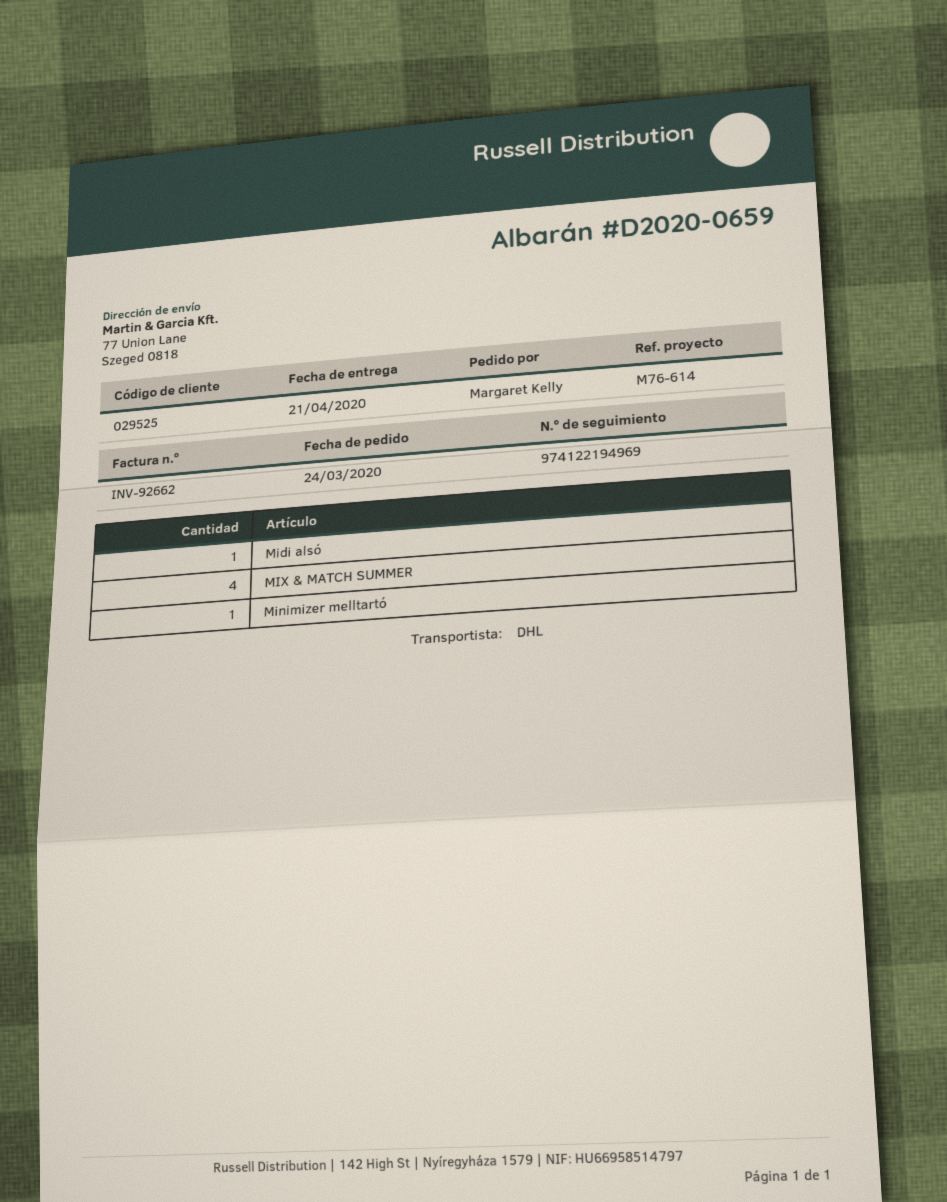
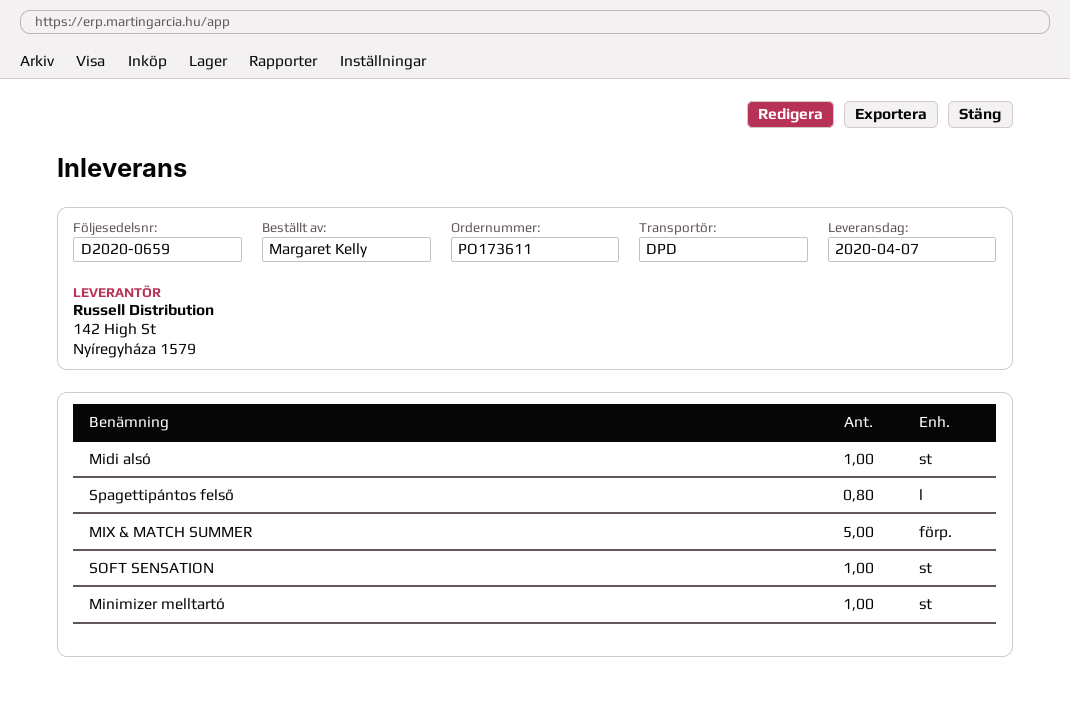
delivery date: 2020-04-21 -> 2020-04-07
shipping method: DHL -> DPD
MIX & MATCH SUMMER: 4 -> 5
Spagettipántos felső: none -> 0.8
SOFT SENSATION: none -> 1

